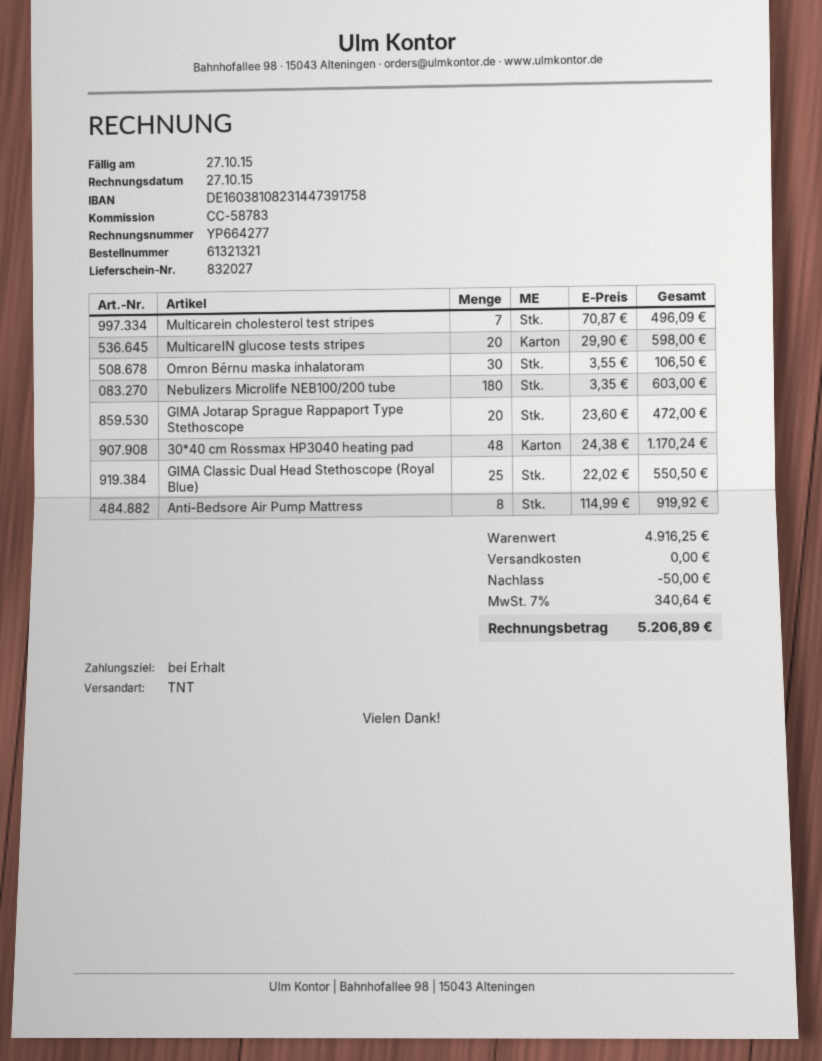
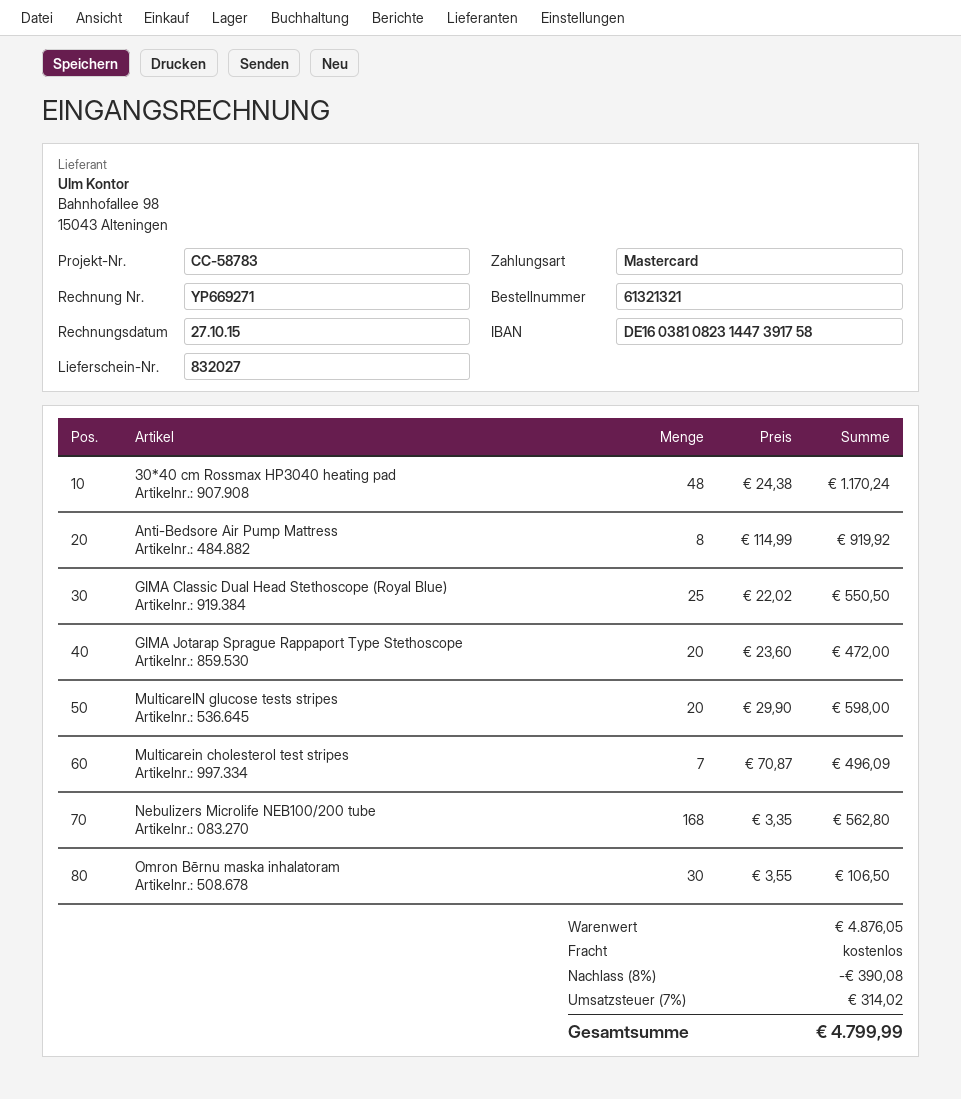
invoice number: YP664277 -> YP669271
Nebulizers Microlife NEB100/200 tube: 180 x 3.35 = 603.00 -> 168 x 3.35 = 562.80
subtotal: 4916.25 -> 4876.05
discount: 50.00 -> 390.08
tax: 7% = 340.64 -> 7% = 314.02
total: 5206.89 -> 4799.99

